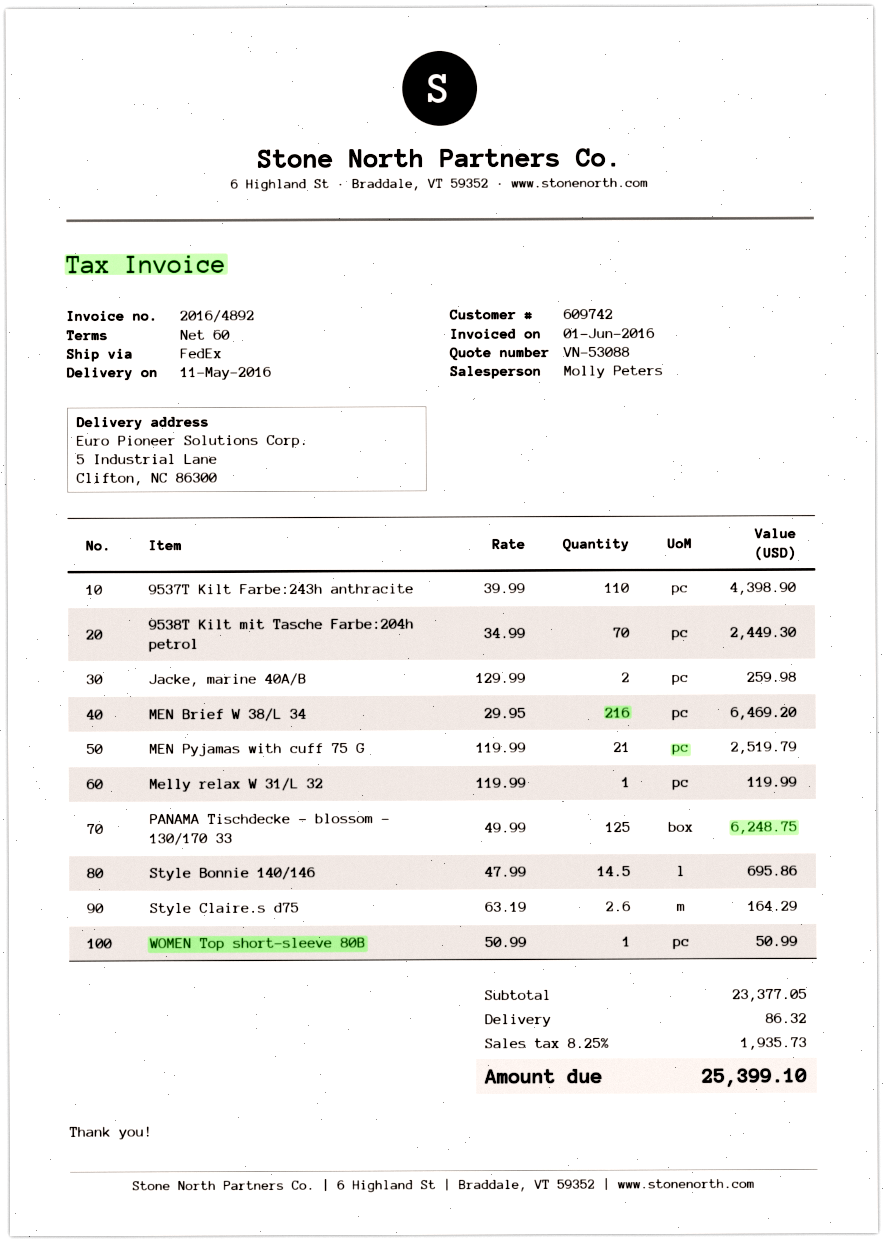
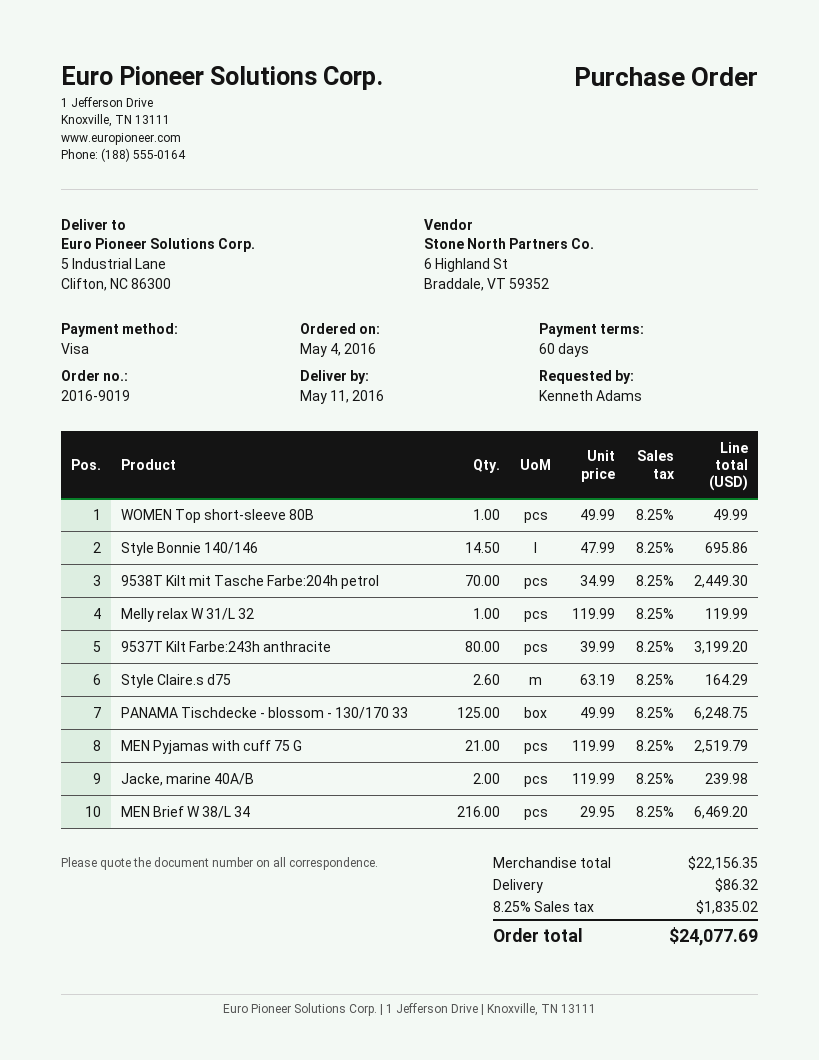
9537T Kilt Farbe:243h anthracite: 110 x 39.99 = 4398.90 -> 80 x 39.99 = 3199.20
Jacke, marine 40A/B: 2 x 129.99 = 259.98 -> 2 x 119.99 = 239.98
WOMEN Top short-sleeve 80B: 1 x 50.99 = 50.99 -> 1 x 49.99 = 49.99
subtotal: 23377.05 -> 22156.35
tax: 8.25% = 1935.73 -> 8.25% = 1835.02
total: 25399.10 -> 24077.69

